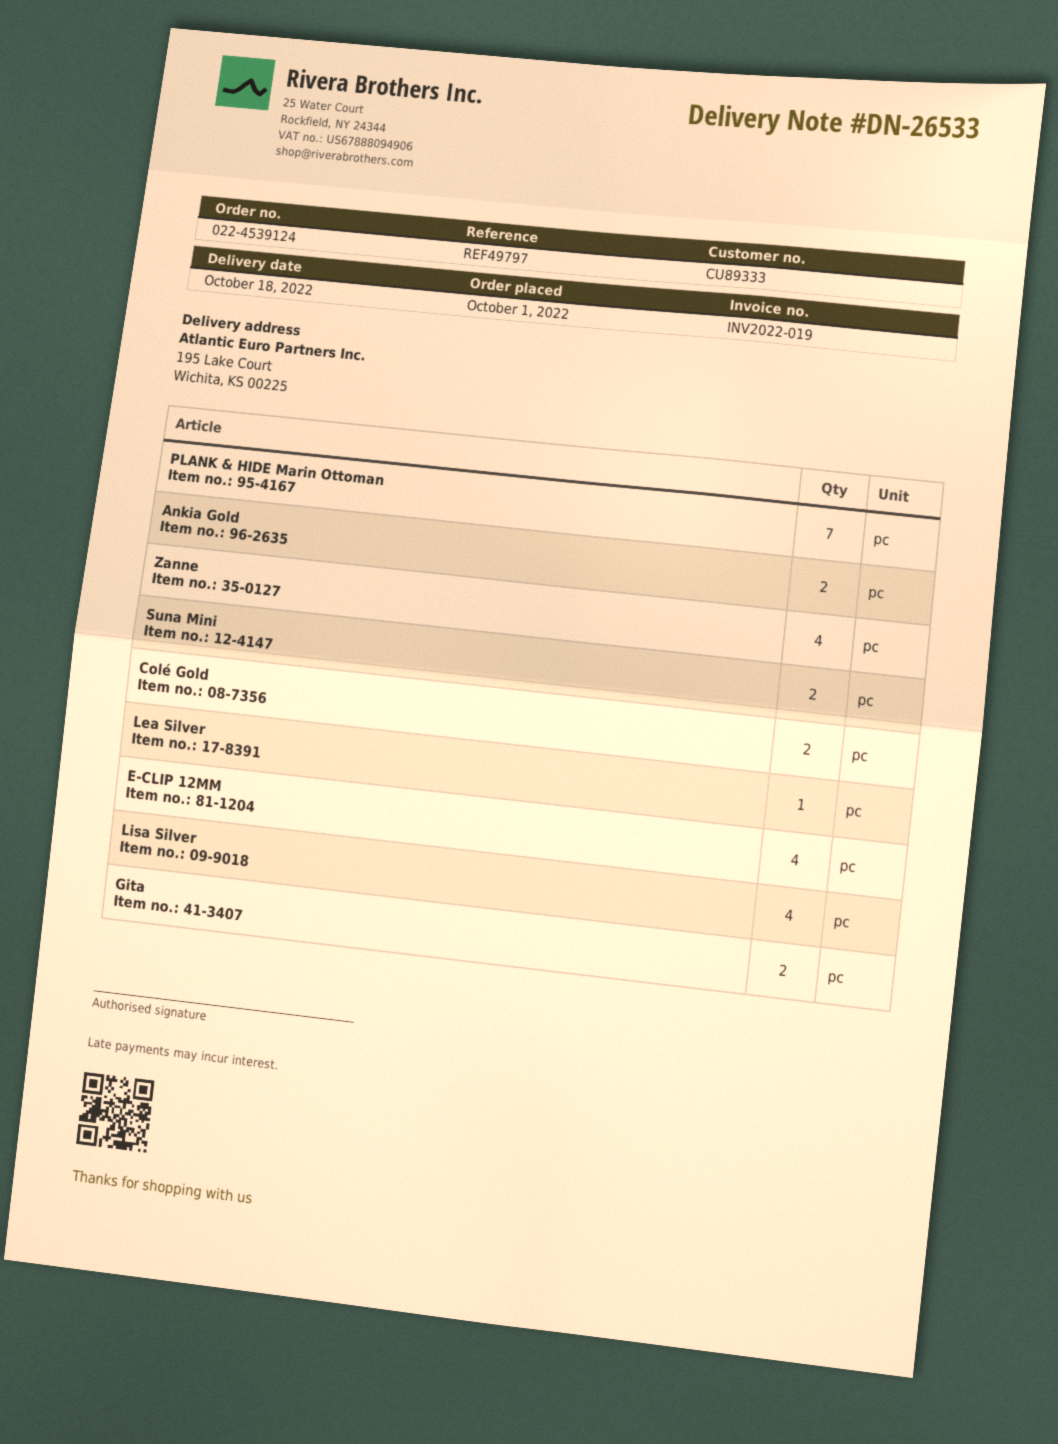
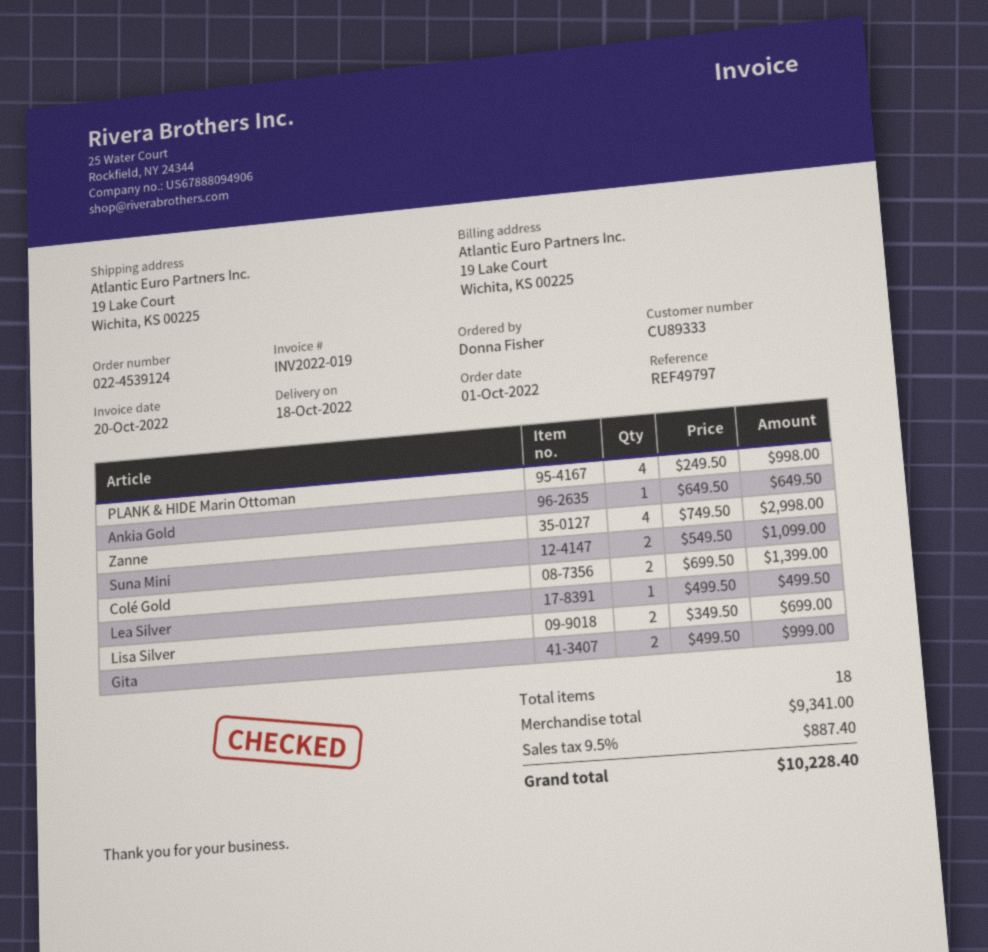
ship to: 195 Lake Court, Wichita, KS 00225 -> 19 Lake Court, Wichita, KS 00225
PLANK & HIDE Marin Ottoman: 7 -> 4
Ankia Gold: 2 -> 1
E-CLIP 12MM: 4 -> none
Lisa Silver: 4 -> 2

